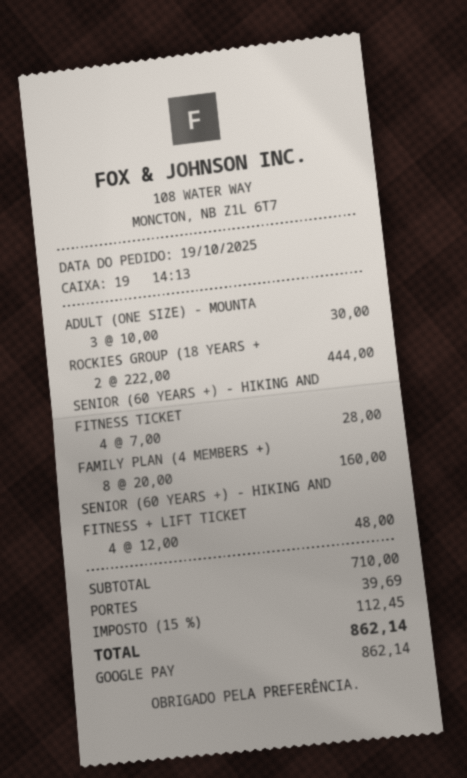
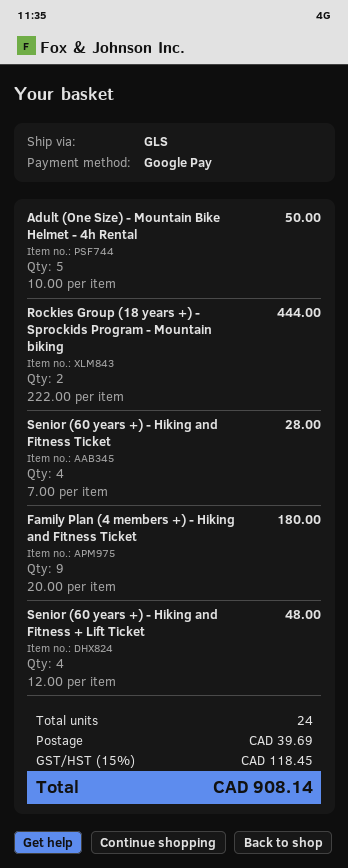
ADULT (ONE SIZE) - MOUNTA: 3 x 10.00 = 30.00 -> 5 x 10.00 = 50.00
FAMILY PLAN (4 MEMBERS +): 8 x 20.00 = 160.00 -> 9 x 20.00 = 180.00
tax: 15% = 112.45 -> 15% = 118.45
total: 862.14 -> 908.14

